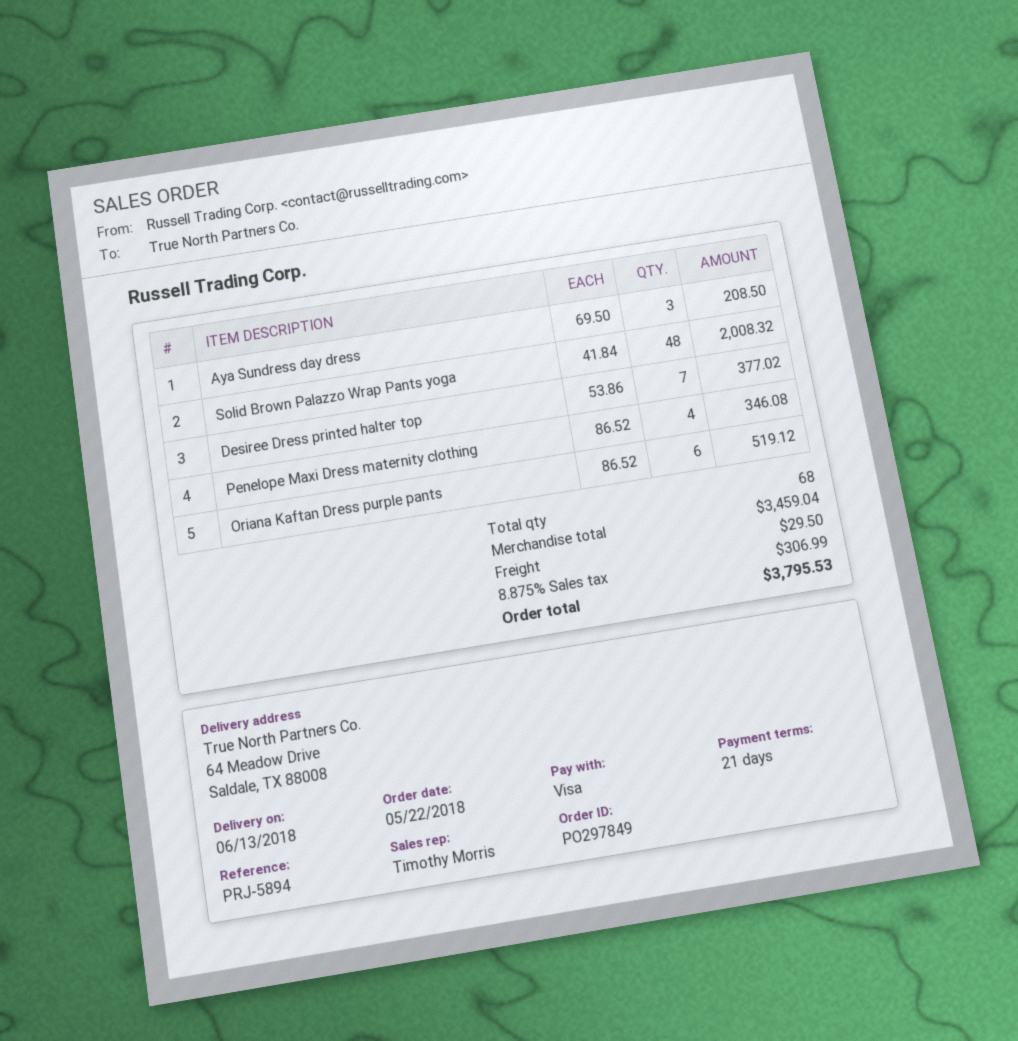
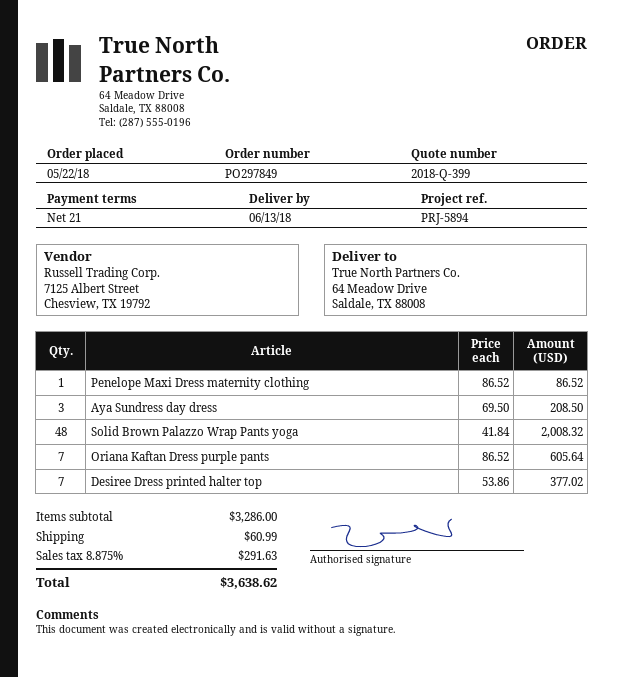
Penelope Maxi Dress maternity clothing: 4 x 86.52 = 346.08 -> 1 x 86.52 = 86.52
Oriana Kaftan Dress purple pants: 6 x 86.52 = 519.12 -> 7 x 86.52 = 605.64
subtotal: 3459.04 -> 3286.00
shipping: 29.50 -> 60.99
tax: 8.875% = 306.99 -> 8.875% = 291.63
total: 3795.53 -> 3638.62

